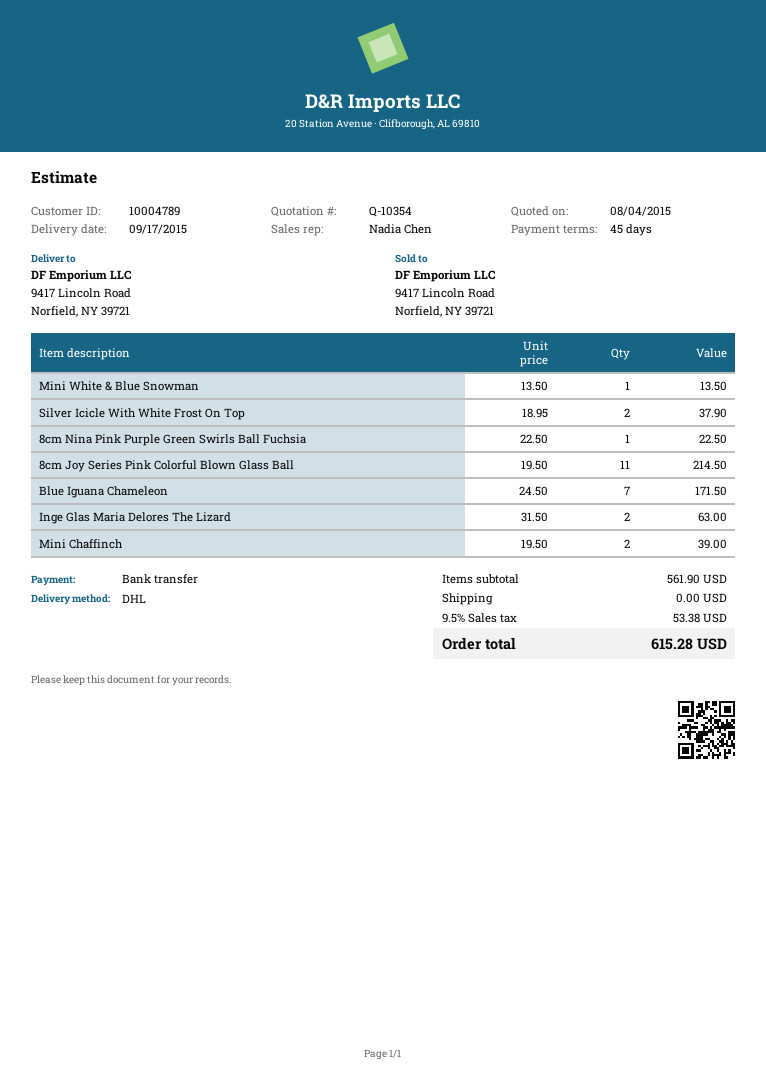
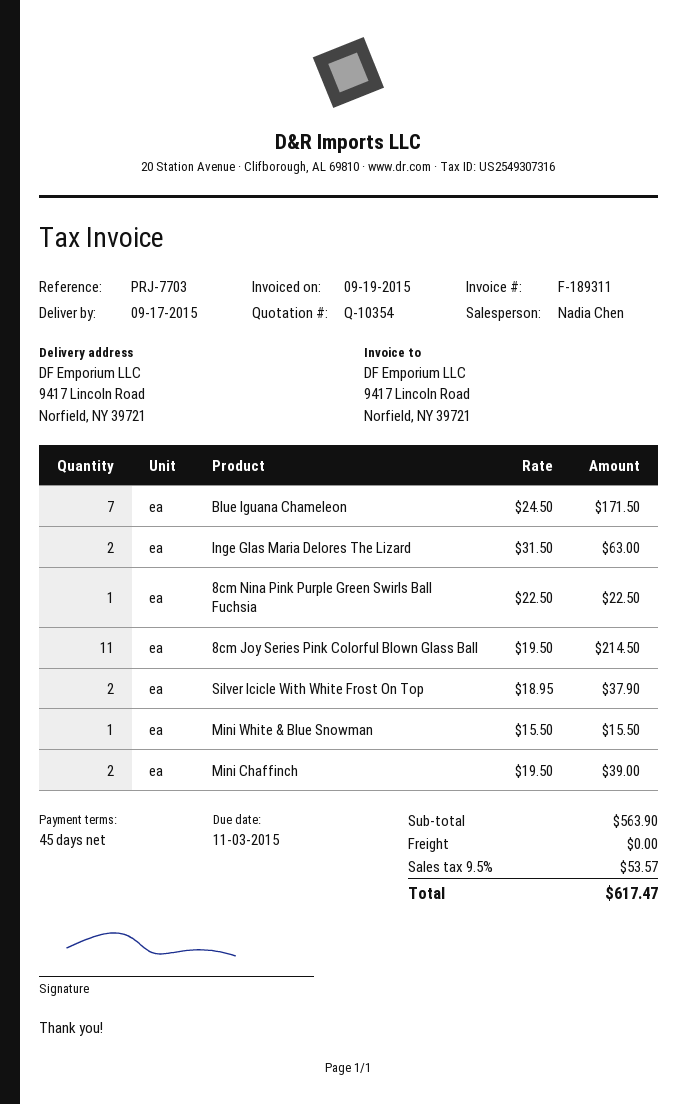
Mini White & Blue Snowman: 1 x 13.50 = 13.50 -> 1 x 15.50 = 15.50
subtotal: 561.90 -> 563.90
tax: 9.5% = 53.38 -> 9.5% = 53.57
total: 615.28 -> 617.47

